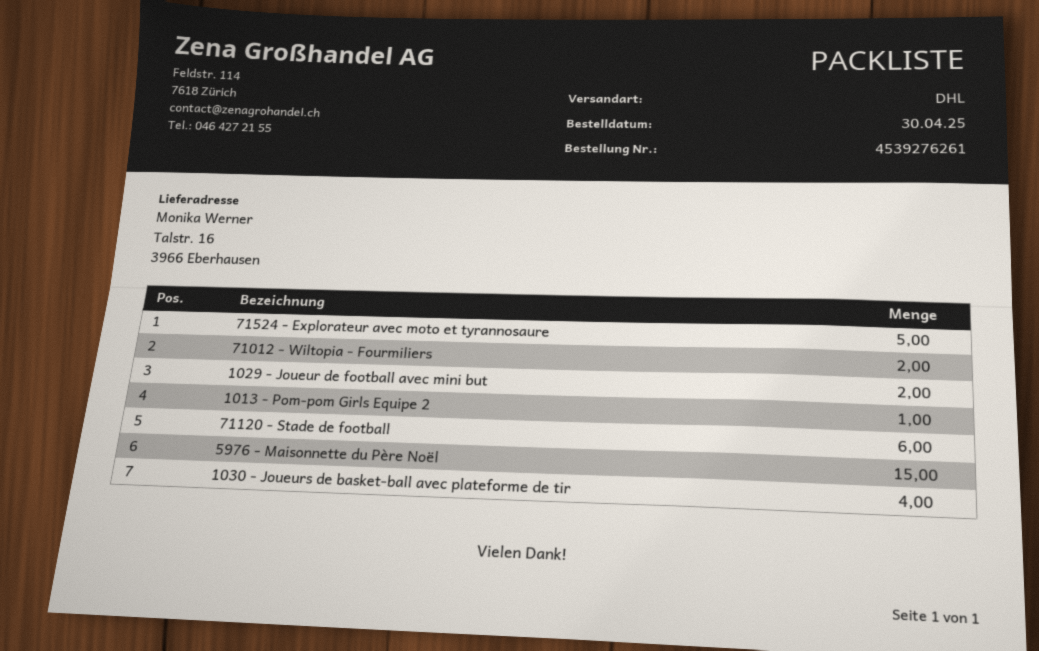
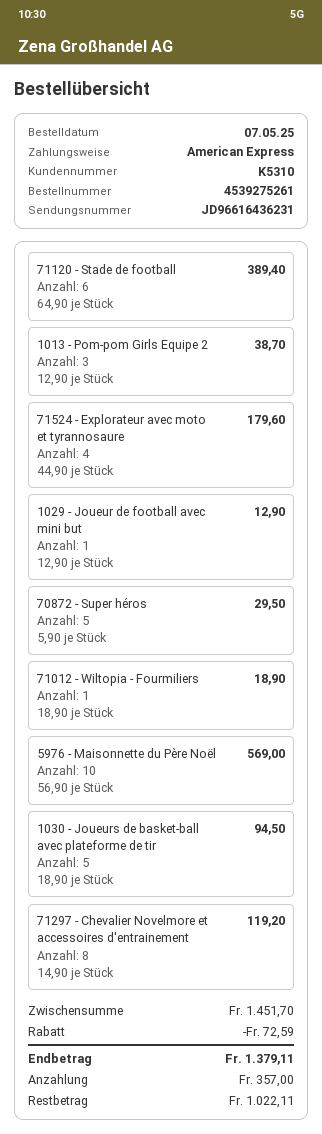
order number: 4539276261 -> 4539275261
order date: 2025-04-30 -> 2025-05-07
71524 - Explorateur avec moto et tyrannosaure: 5 -> 4
71012 - Wiltopia - Fourmiliers: 2 -> 1
1029 - Joueur de football avec mini but: 2 -> 1
1013 - Pom-pom Girls Equipe 2: 1 -> 3
5976 - Maisonnette du Père Noël: 15 -> 10
1030 - Joueurs de basket-ball avec plateforme de tir: 4 -> 5
70872 - Super héros: none -> 5
71297 - Chevalier Novelmore et accessoires d'entrainement: none -> 8

